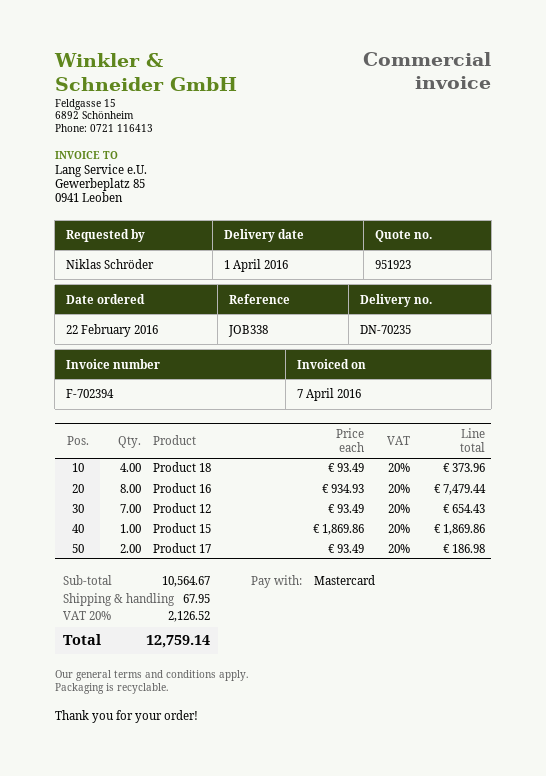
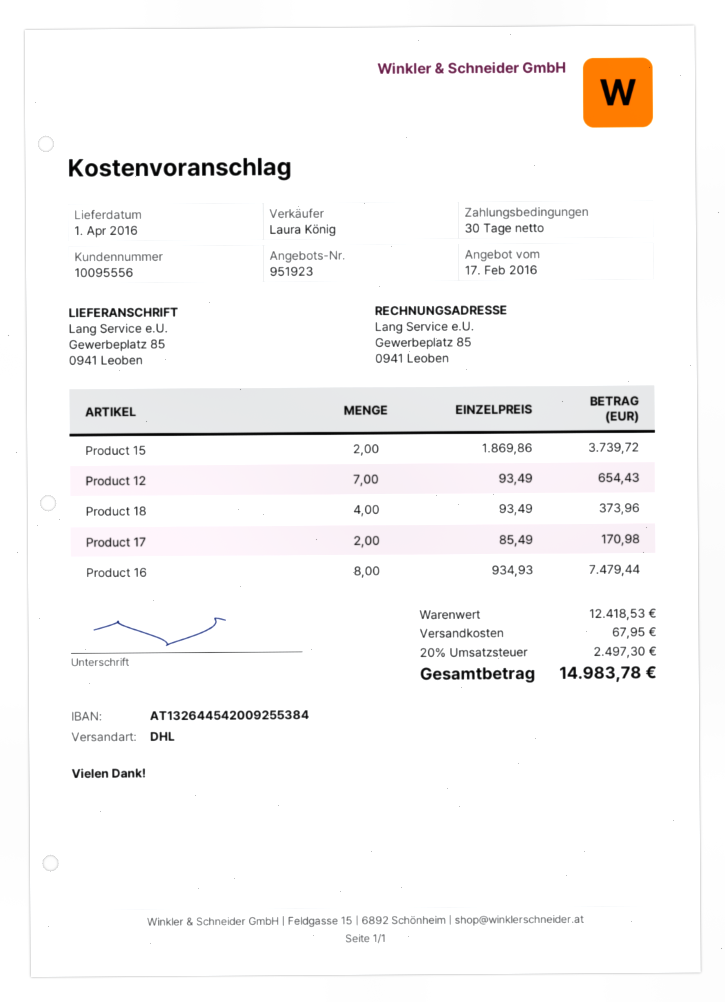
Product 15: 1 x 1869.86 = 1869.86 -> 2 x 1869.86 = 3739.72
Product 17: 2 x 93.49 = 186.98 -> 2 x 85.49 = 170.98
subtotal: 10564.67 -> 12418.53
tax: 20% = 2126.52 -> 20% = 2497.30
total: 12759.14 -> 14983.78

